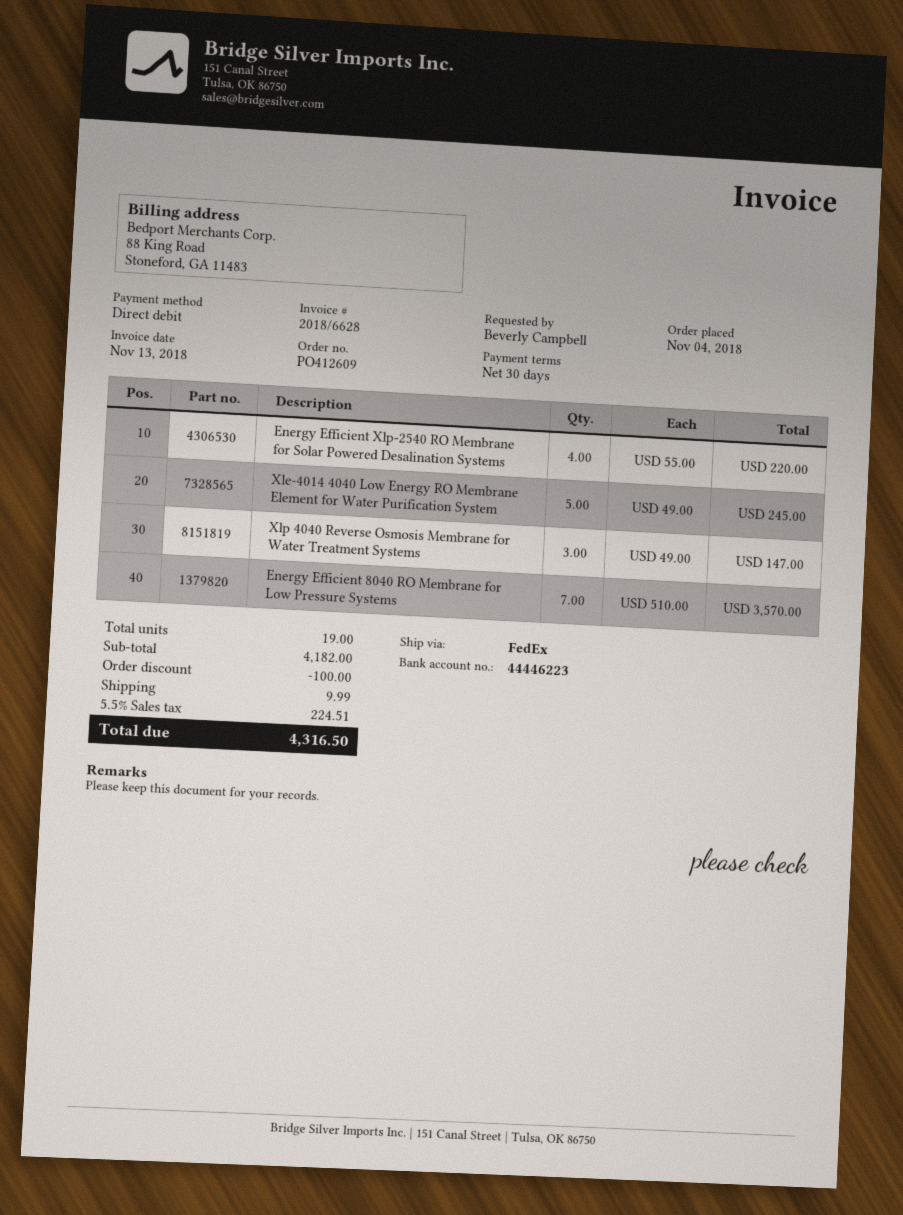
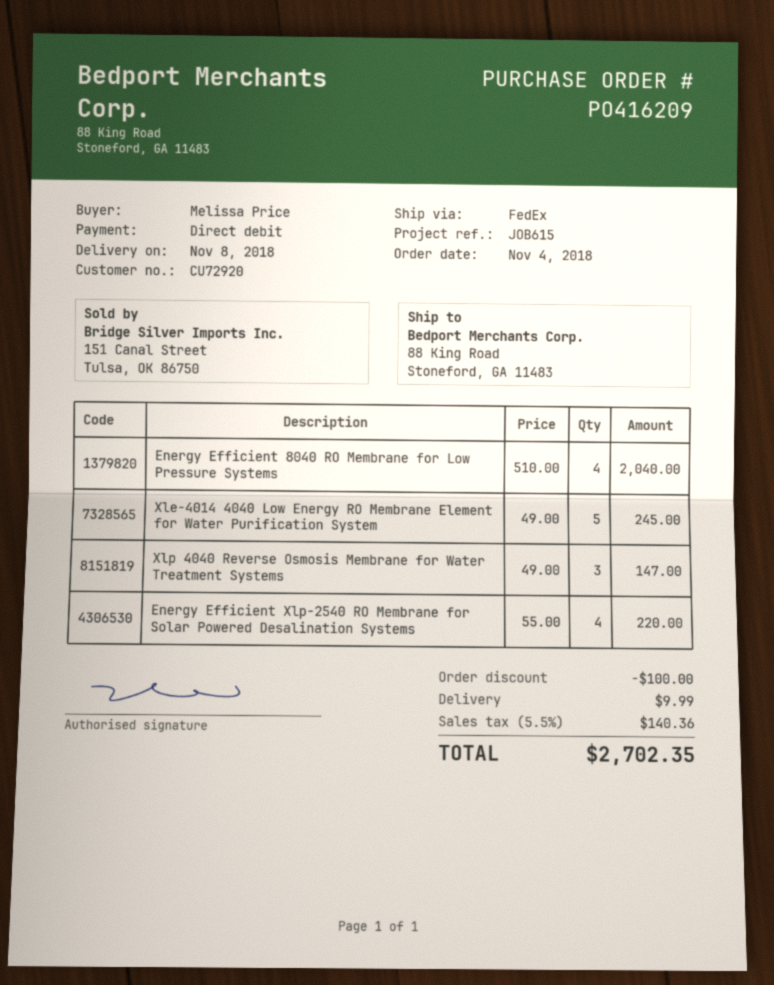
order number: PO412609 -> PO416209
ordered by: Beverly Campbell -> Melissa Price
Energy Efficient 8040 RO Membrane for Low Pressure Systems: 7 x 510.00 = 3570.00 -> 4 x 510.00 = 2040.00
tax: 5.5% = 224.51 -> 5.5% = 140.36
total: 4316.50 -> 2702.35

